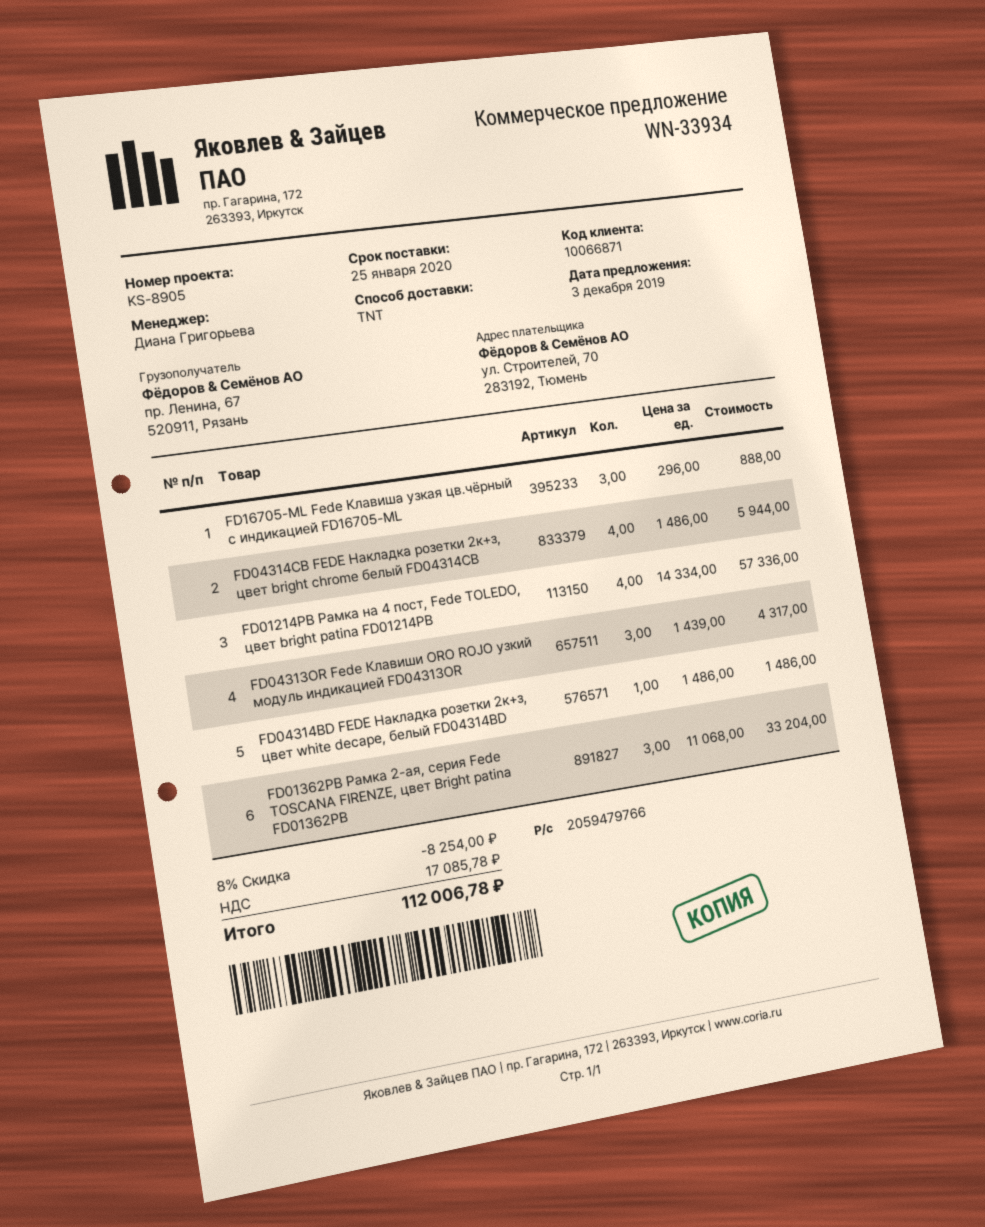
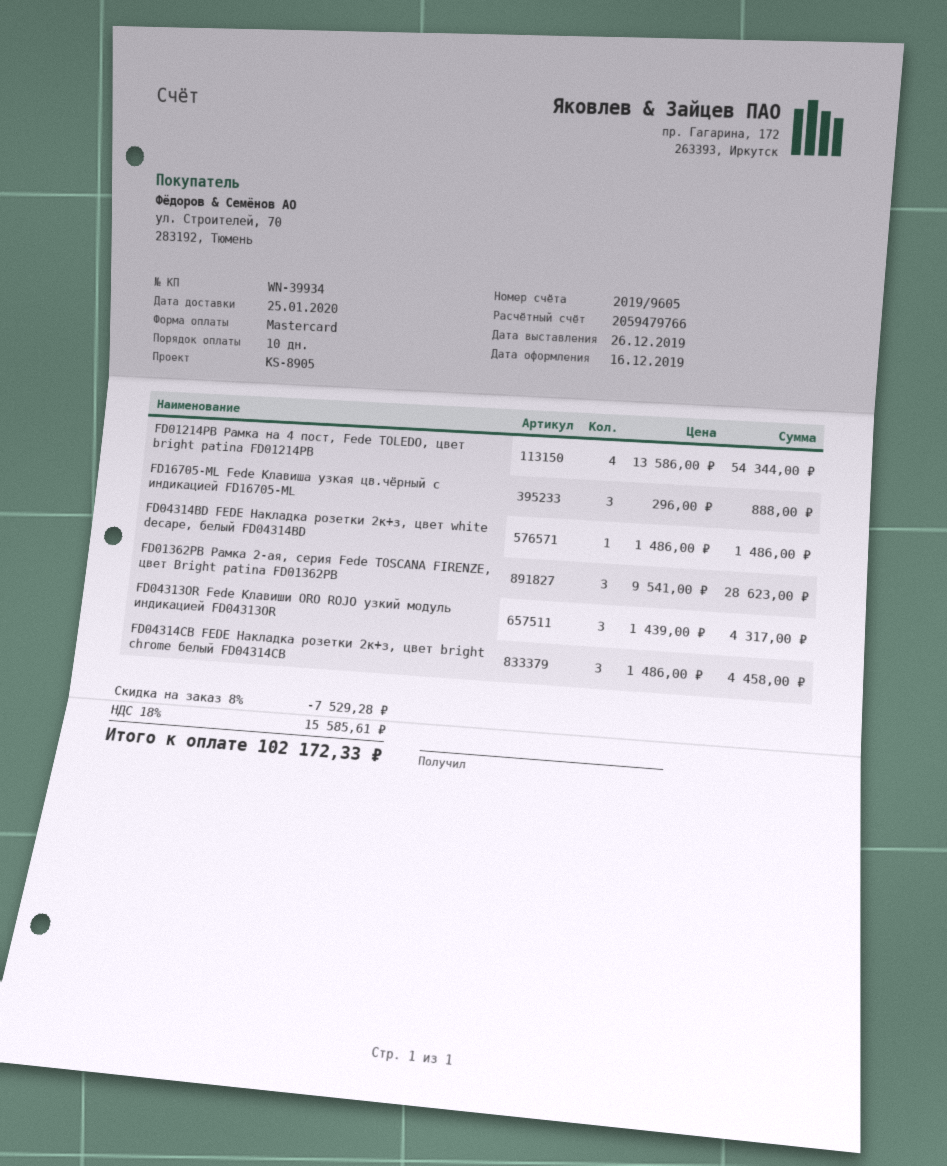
quote number: WN-33934 -> WN-39934
FD04314CB FEDE Накладка розетки 2к+з, цвет bright chrome белый FD04314CB: 4 x 1486.00 = 5944.00 -> 3 x 1486.00 = 4458.00
FD01214PB Рамка на 4 пост, Fede TOLEDO, цвет bright patina FD01214PB: 4 x 14334.00 = 57336.00 -> 4 x 13586.00 = 54344.00
FD01362PB Рамка 2-ая, серия Fede TOSCANA FIRENZE, цвет Bright patina FD01362PB: 3 x 11068.00 = 33204.00 -> 3 x 9541.00 = 28623.00
discount: 8% = 8254.00 -> 8% = 7529.28
tax: 17085.78 -> 15585.61
total: 112006.78 -> 102172.33

